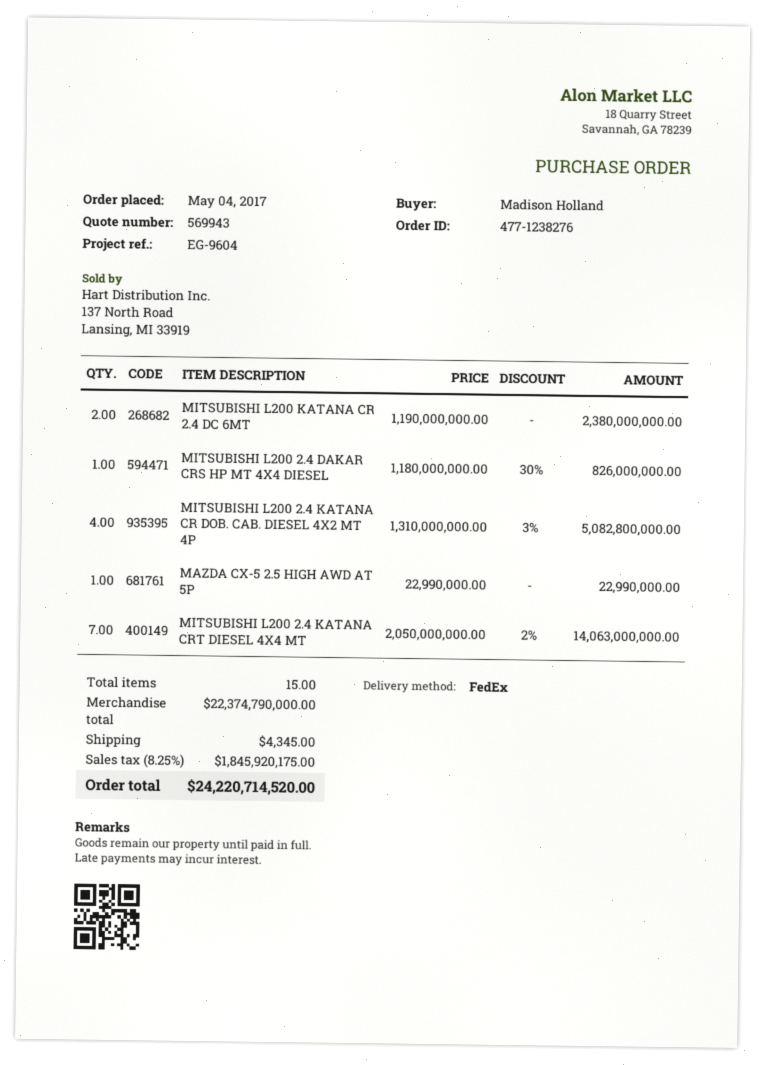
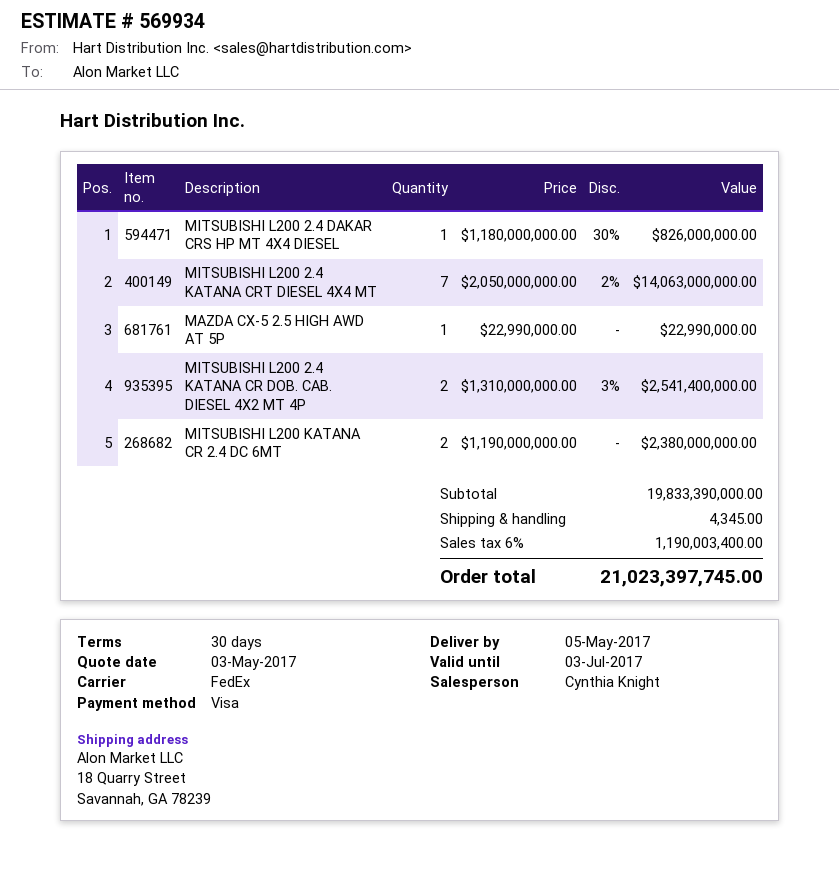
quote number: 569943 -> 569934
MITSUBISHI L200 2.4 KATANA CR DOB. CAB. DIESEL 4X2 MT 4P: 4 x 1310000000.00 - 3% = 5082800000.00 -> 2 x 1310000000.00 - 3% = 2541400000.00
subtotal: 22374790000.00 -> 19833390000.00
tax: 8.25% = 1845920175.00 -> 6% = 1190003400.00
total: 24220714520.00 -> 21023397745.00

